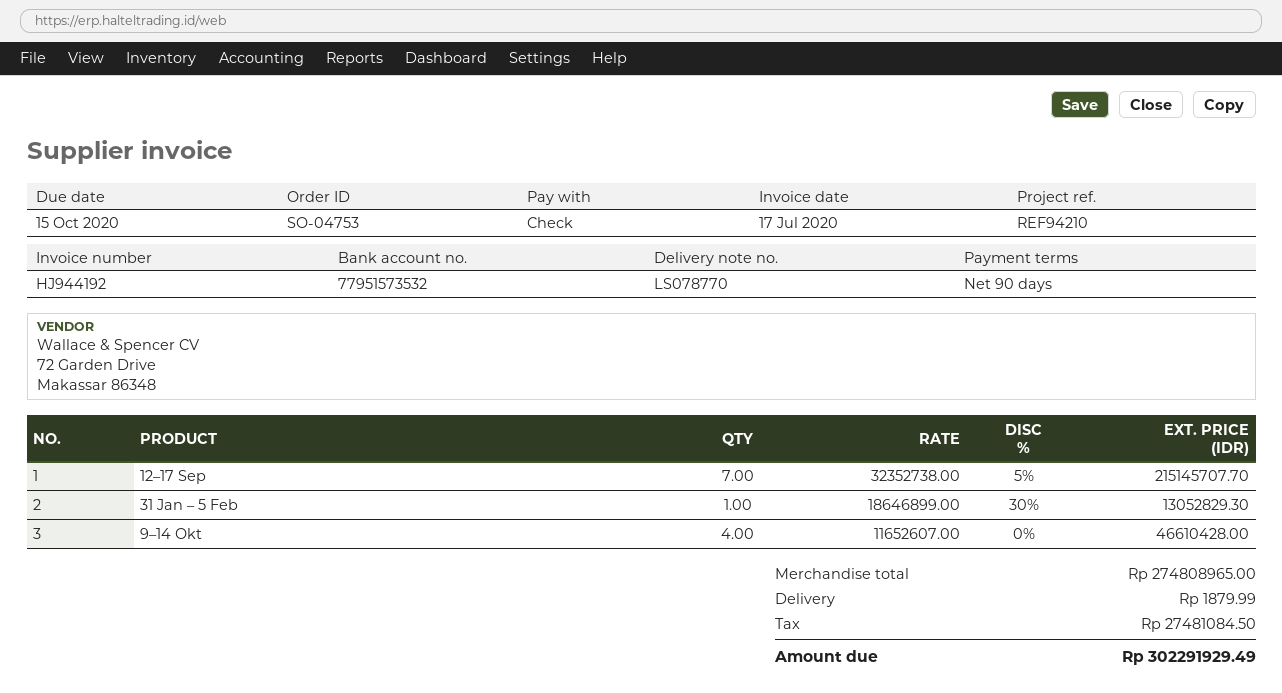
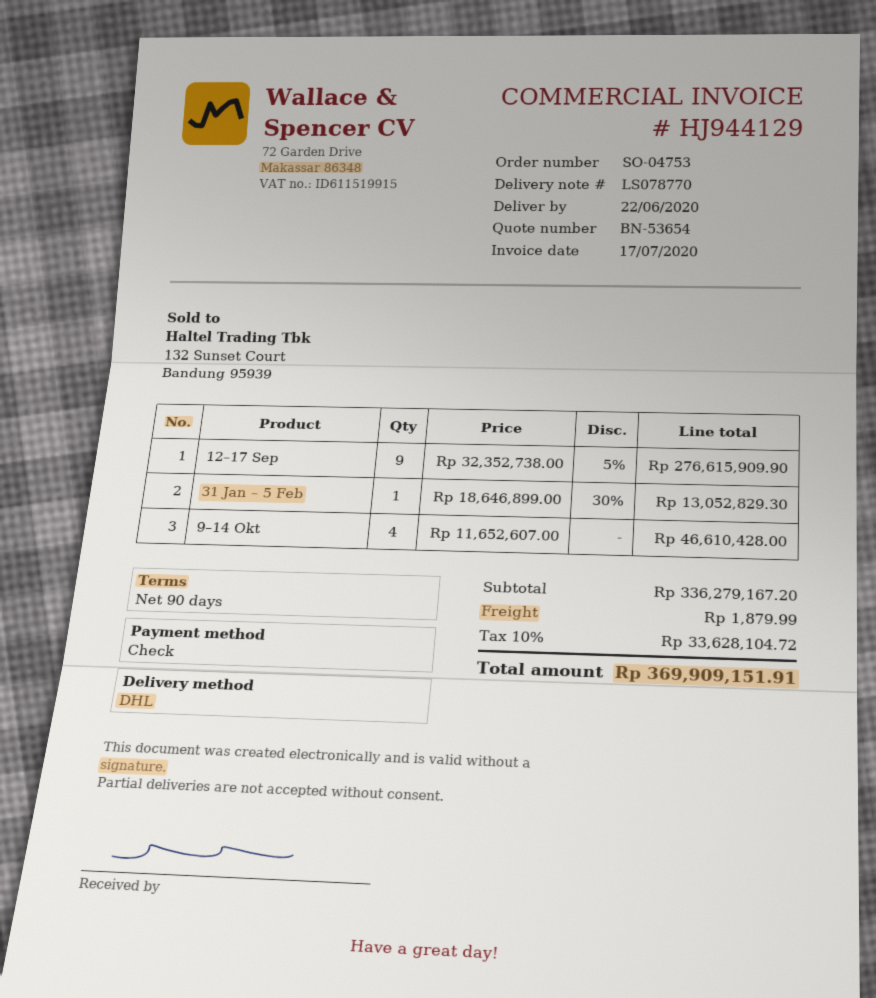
invoice number: HJ944192 -> HJ944129
12–17 Sep: 7 x 32352738.00 - 5% = 215145707.70 -> 9 x 32352738.00 - 5% = 276615909.90
subtotal: 274808965.00 -> 336279167.20
tax: 27481084.50 -> 33628104.72
total: 302291929.49 -> 369909151.91

